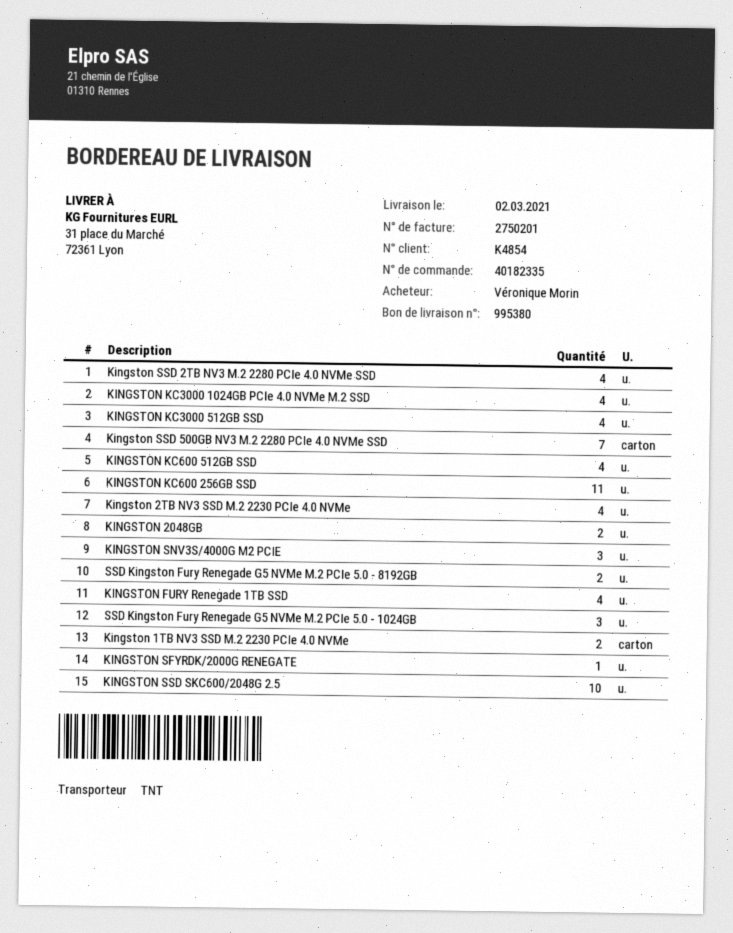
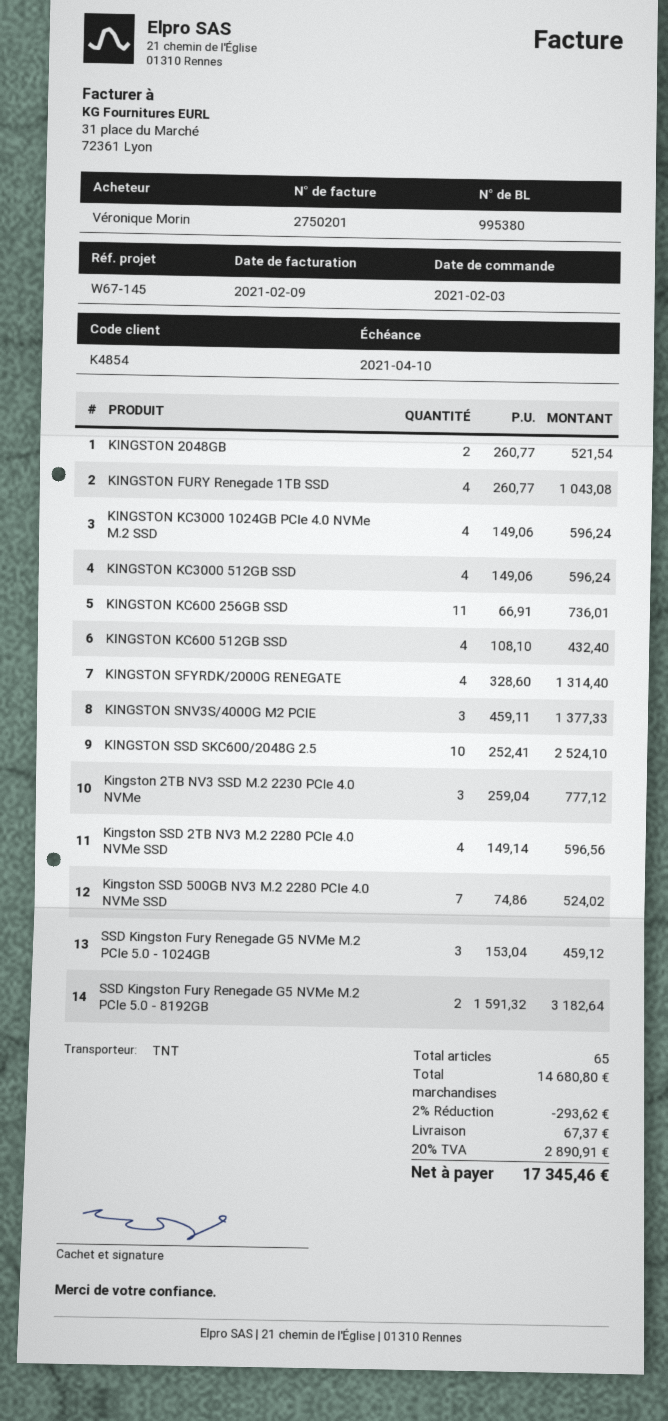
Kingston 2TB NV3 SSD M.2 2230 PCIe 4.0 NVMe: 4 -> 3
Kingston 1TB NV3 SSD M.2 2230 PCIe 4.0 NVMe: 2 -> none
KINGSTON SFYRDK/2000G RENEGATE: 1 -> 4

